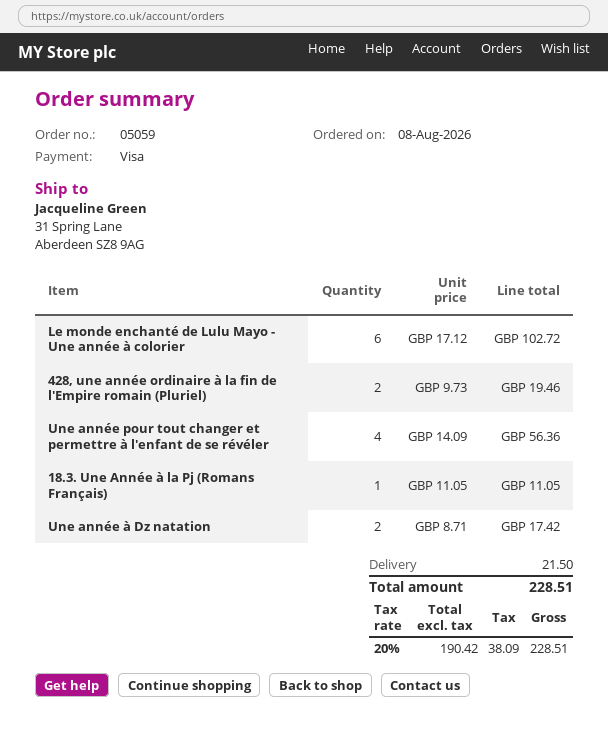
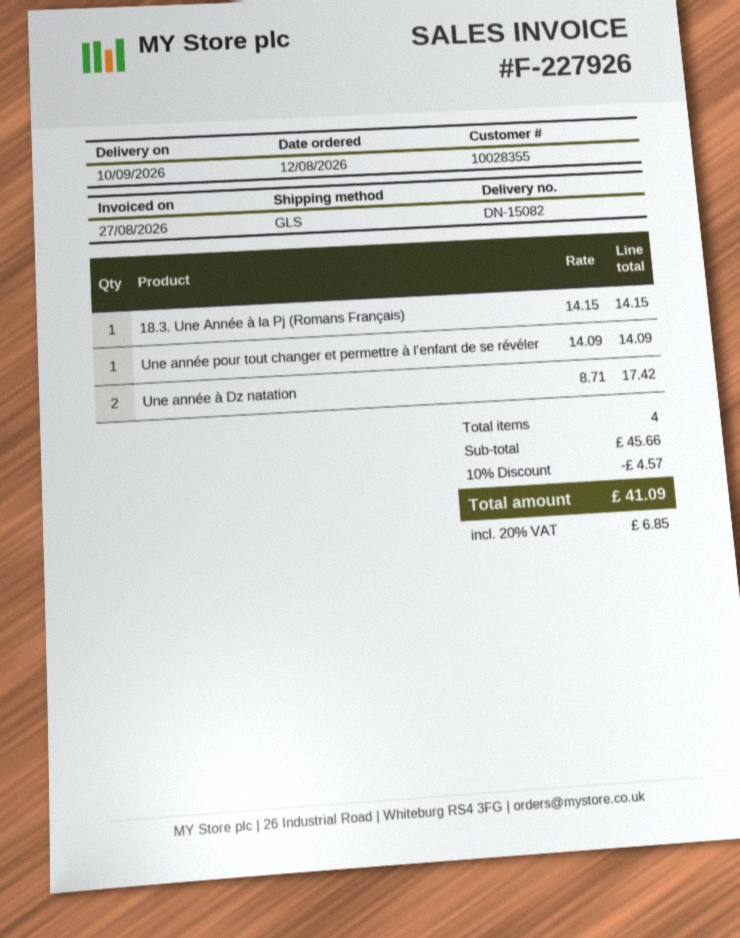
order date: 2026-08-08 -> 2026-08-12
Le monde enchanté de Lulu Mayo - Une année à colorier: 6 x 17.12 = 102.72 -> none
428, une année ordinaire à la fin de l'Empire romain (Pluriel): 2 x 9.73 = 19.46 -> none
Une année pour tout changer et permettre à l'enfant de se révéler: 4 x 14.09 = 56.36 -> 1 x 14.09 = 14.09
18.3. Une Année à la Pj (Romans Français): 1 x 11.05 = 11.05 -> 1 x 14.15 = 14.15
discount: none -> 10% = 4.57
shipping: 21.50 -> none
tax: 20% = 38.09 -> 20% = 6.85
total: 228.51 -> 41.09

